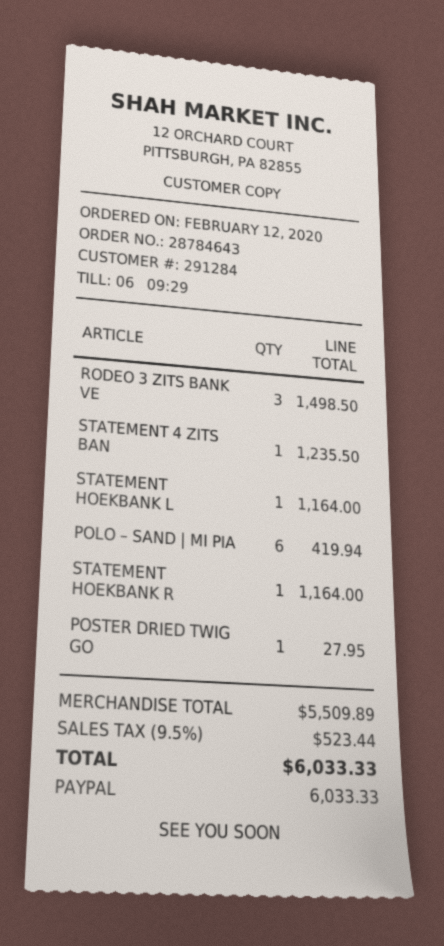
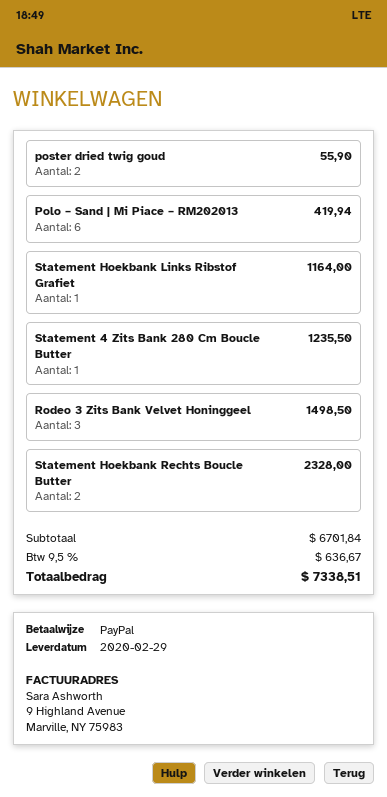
STATEMENT HOEKBANK R: 1 for 1164.00 -> 2 for 2328.00
POSTER DRIED TWIG GO: 1 for 27.95 -> 2 for 55.90
subtotal: 5509.89 -> 6701.84
tax: 9.5% = 523.44 -> 9.5% = 636.67
total: 6033.33 -> 7338.51

